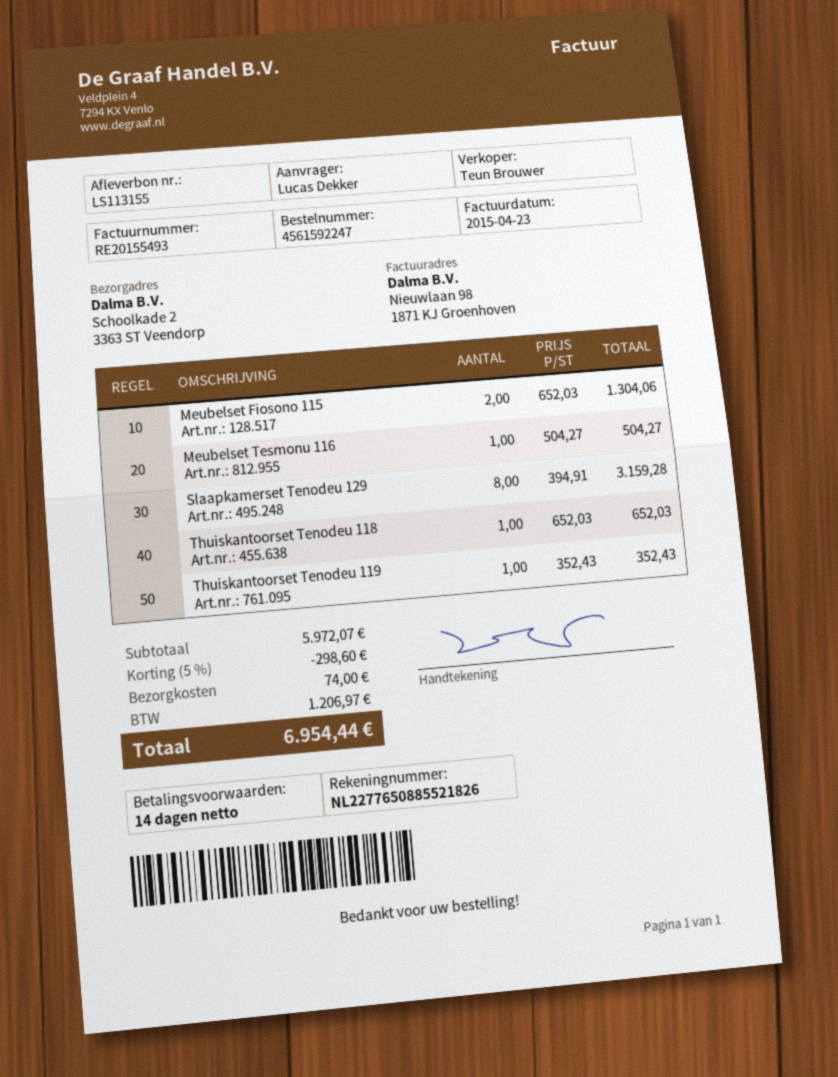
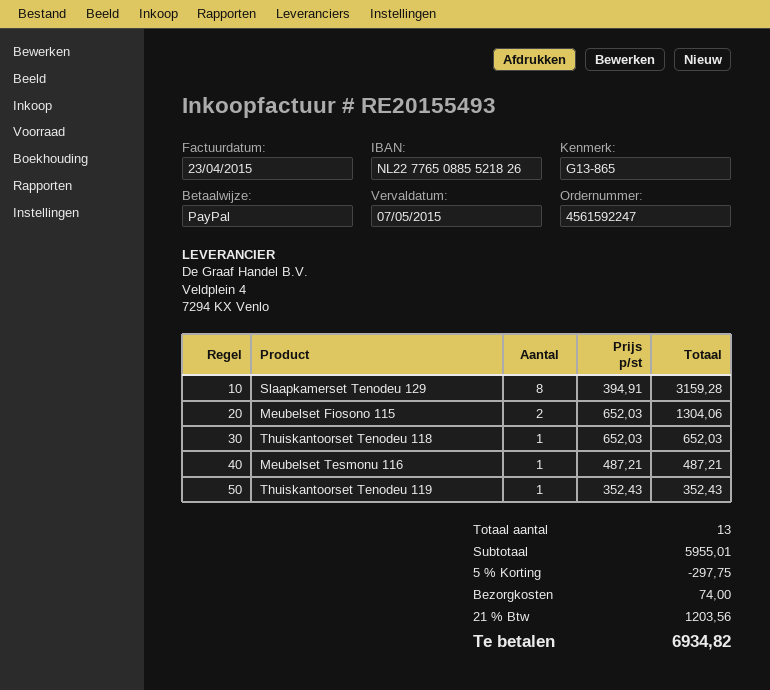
Meubelset Tesmonu 116: 1 x 504.27 = 504.27 -> 1 x 487.21 = 487.21
subtotal: 5972.07 -> 5955.01
discount: 5% = 298.60 -> 5% = 297.75
tax: 1206.97 -> 1203.56
total: 6954.44 -> 6934.82

